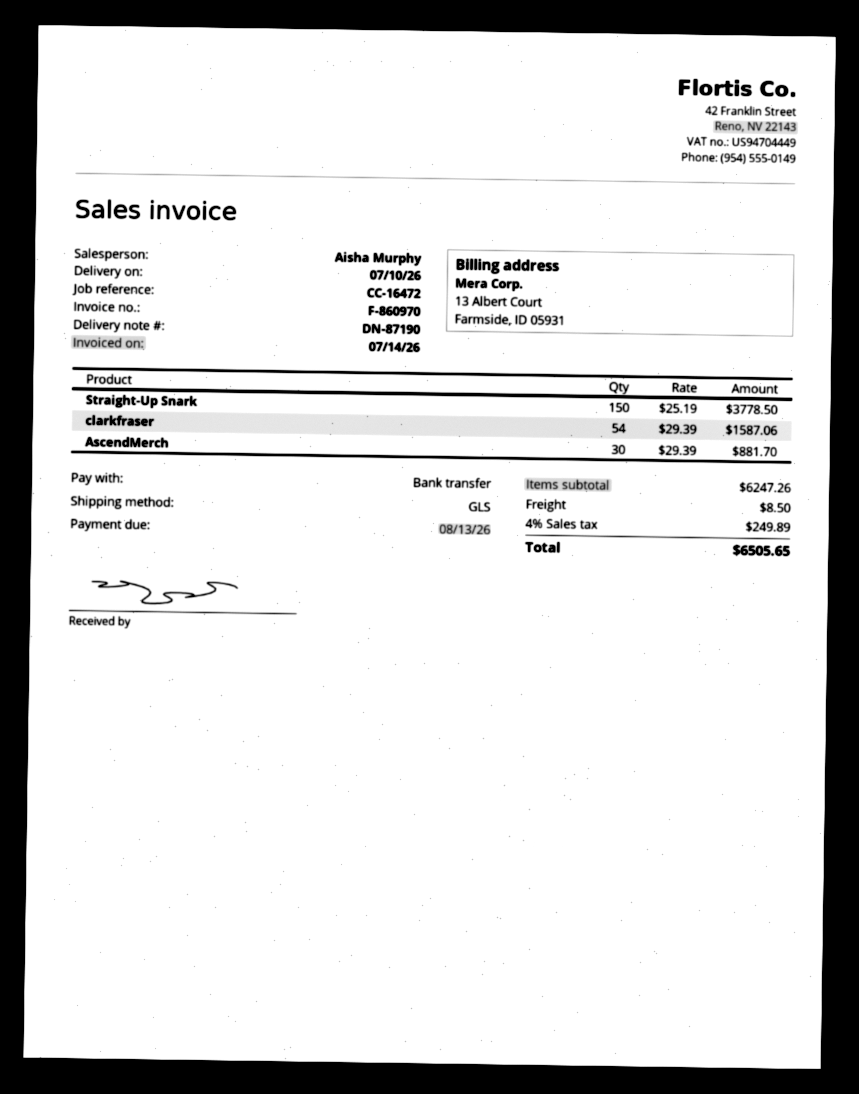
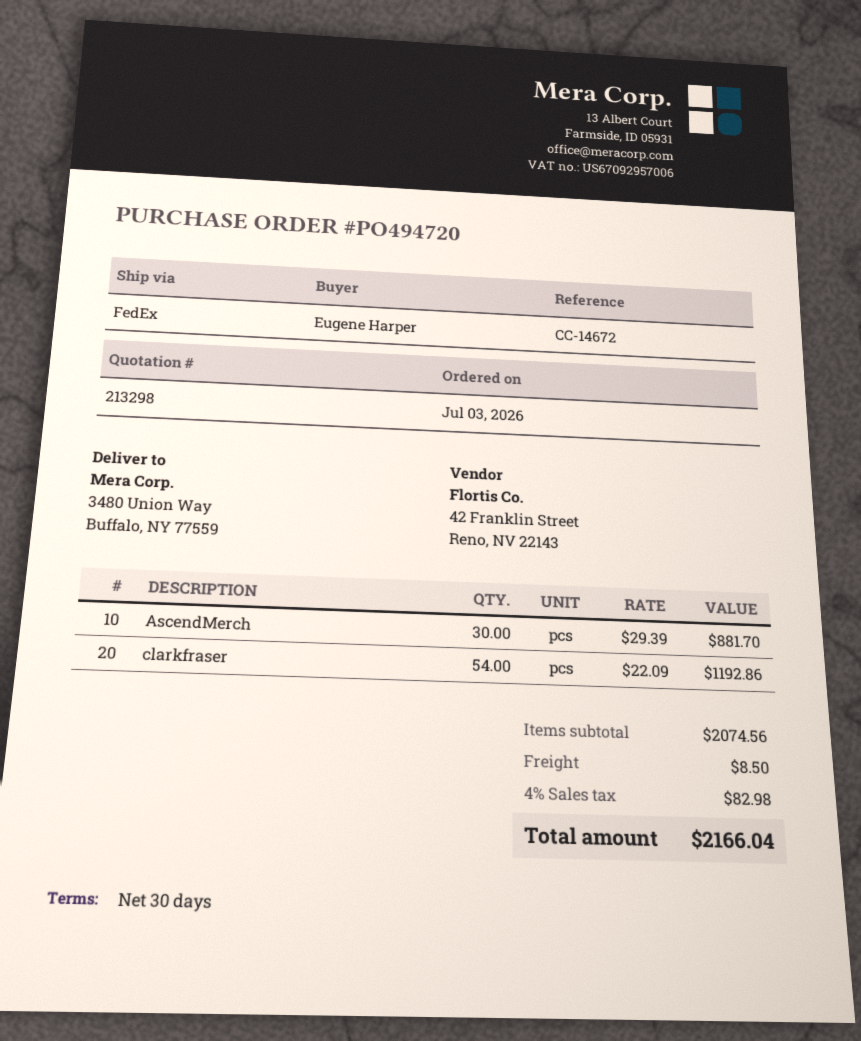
reference: CC-16472 -> CC-14672
shipping method: GLS -> FedEx
Straight-Up Snark: 150 x 25.19 = 3778.50 -> none
clarkfraser: 54 x 29.39 = 1587.06 -> 54 x 22.09 = 1192.86
subtotal: 6247.26 -> 2074.56
tax: 4% = 249.89 -> 4% = 82.98
total: 6505.65 -> 2166.04

